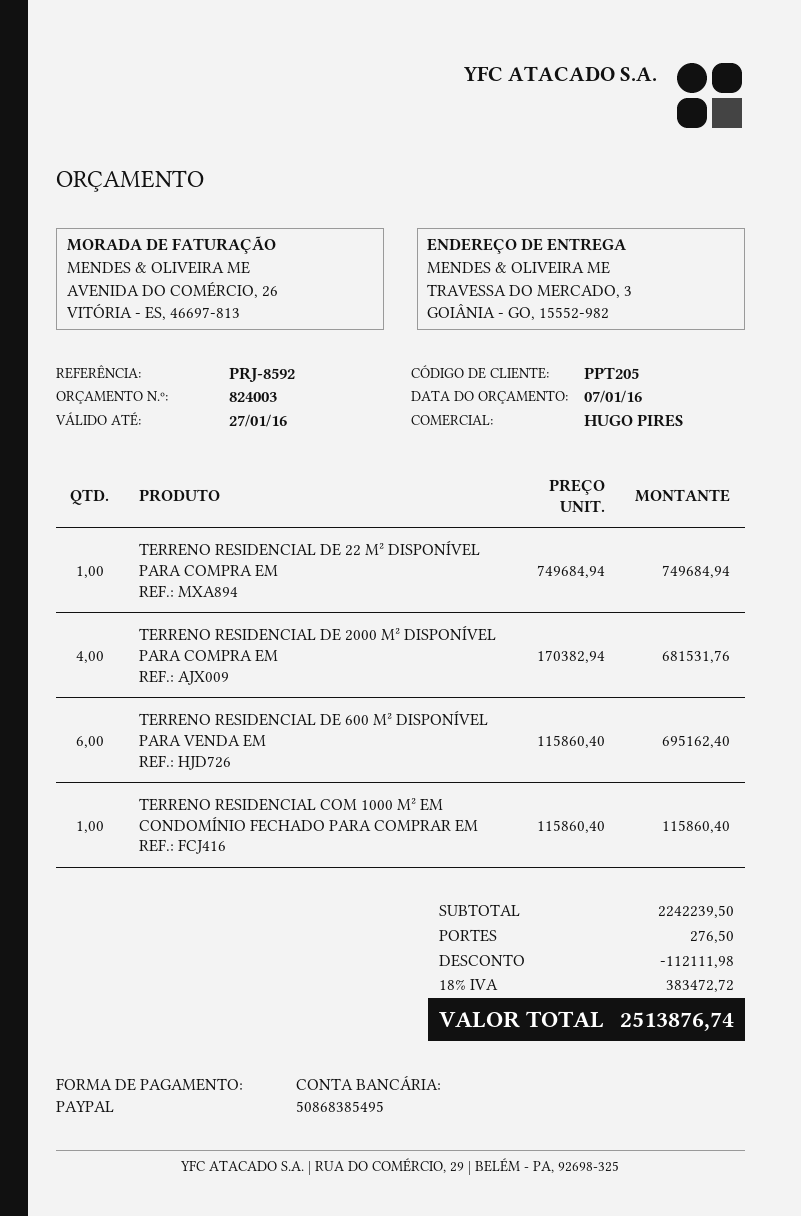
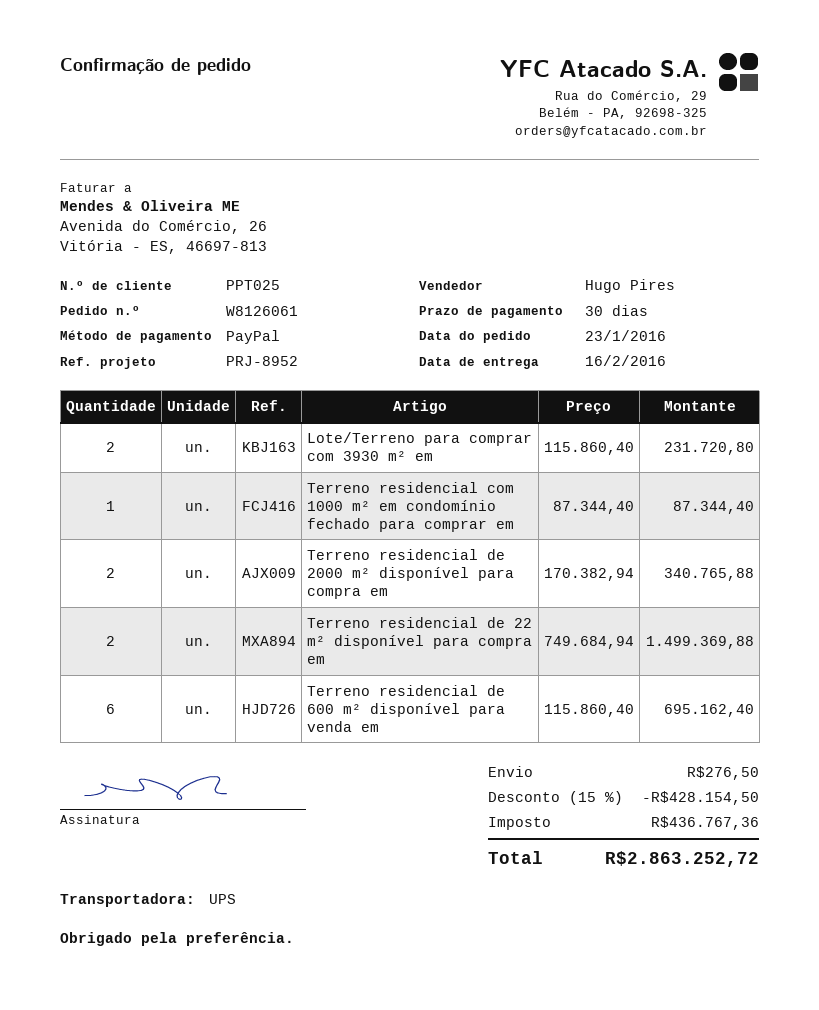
customer number: PPT205 -> PPT025
reference: PRJ-8592 -> PRJ-8952
TERRENO RESIDENCIAL DE 22 M² DISPONÍVEL PARA COMPRA EM: 1 x 749684.94 = 749684.94 -> 2 x 749684.94 = 1499369.88
TERRENO RESIDENCIAL DE 2000 M² DISPONÍVEL PARA COMPRA EM: 4 x 170382.94 = 681531.76 -> 2 x 170382.94 = 340765.88
TERRENO RESIDENCIAL COM 1000 M² EM CONDOMÍNIO FECHADO PARA COMPRAR EM: 1 x 115860.40 = 115860.40 -> 1 x 87344.40 = 87344.40
Lote/Terreno para comprar com 3930 m² em: none -> 2 x 115860.40 = 231720.80
discount: 112111.98 -> 428154.50
tax: 383472.72 -> 436767.36
total: 2513876.74 -> 2863252.72

